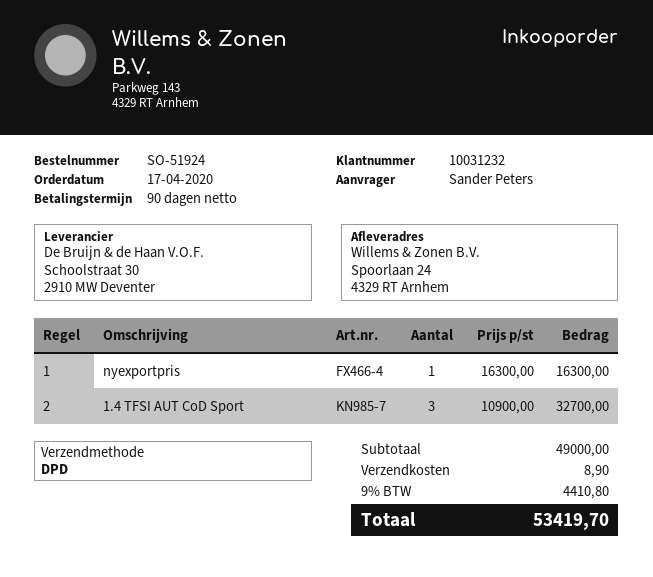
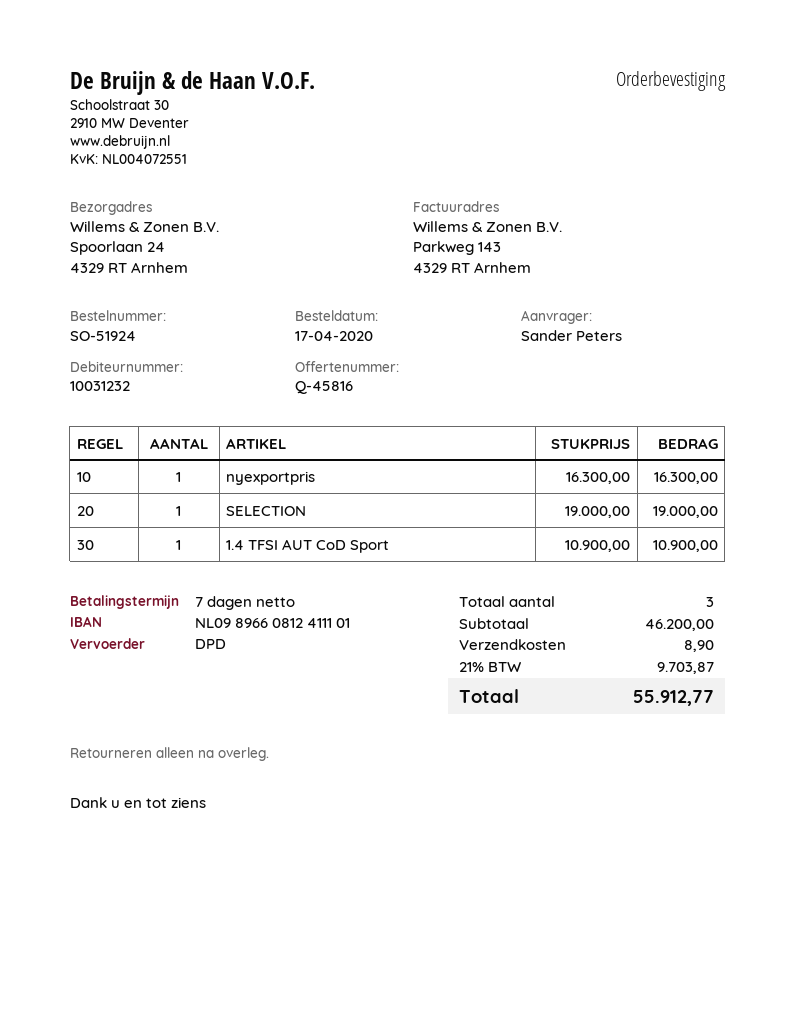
payment terms: 90 days -> 7 days
1.4 TFSI AUT CoD Sport: 3 x 10900.00 = 32700.00 -> 1 x 10900.00 = 10900.00
SELECTION: none -> 1 x 19000.00 = 19000.00
subtotal: 49000.00 -> 46200.00
tax: 9% = 4410.80 -> 21% = 9703.87
total: 53419.70 -> 55912.77

